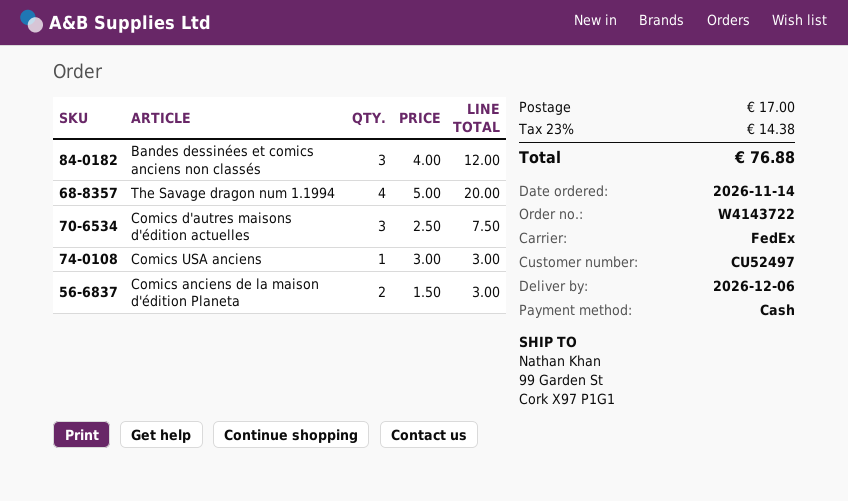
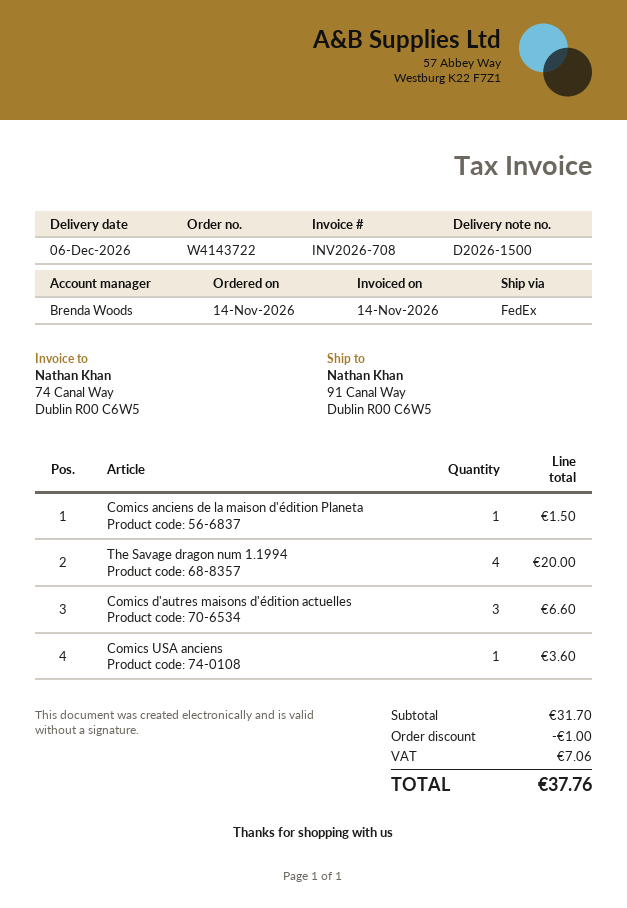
ship to: 99 Garden St, Cork X97 P1G1 -> 91 Canal Way, Dublin R00 C6W5
Bandes dessinées et comics anciens non classés: 3 for 12.00 -> none
Comics d'autres maisons d'édition actuelles: 3 for 7.50 -> 3 for 6.60
Comics USA anciens: 1 for 3.00 -> 1 for 3.60
Comics anciens de la maison d'édition Planeta: 2 for 3.00 -> 1 for 1.50
discount: none -> 1.00
shipping: 17.00 -> none
tax: 14.38 -> 7.06
total: 76.88 -> 37.76

